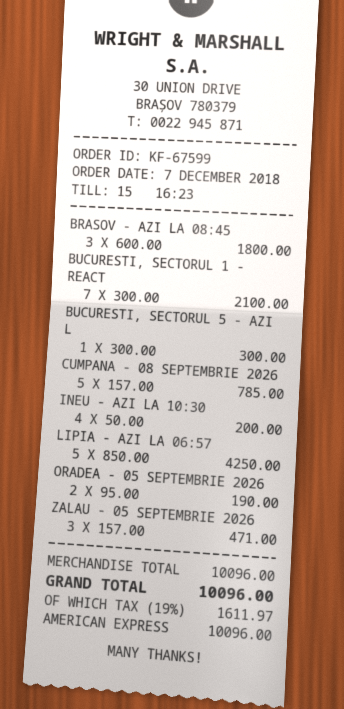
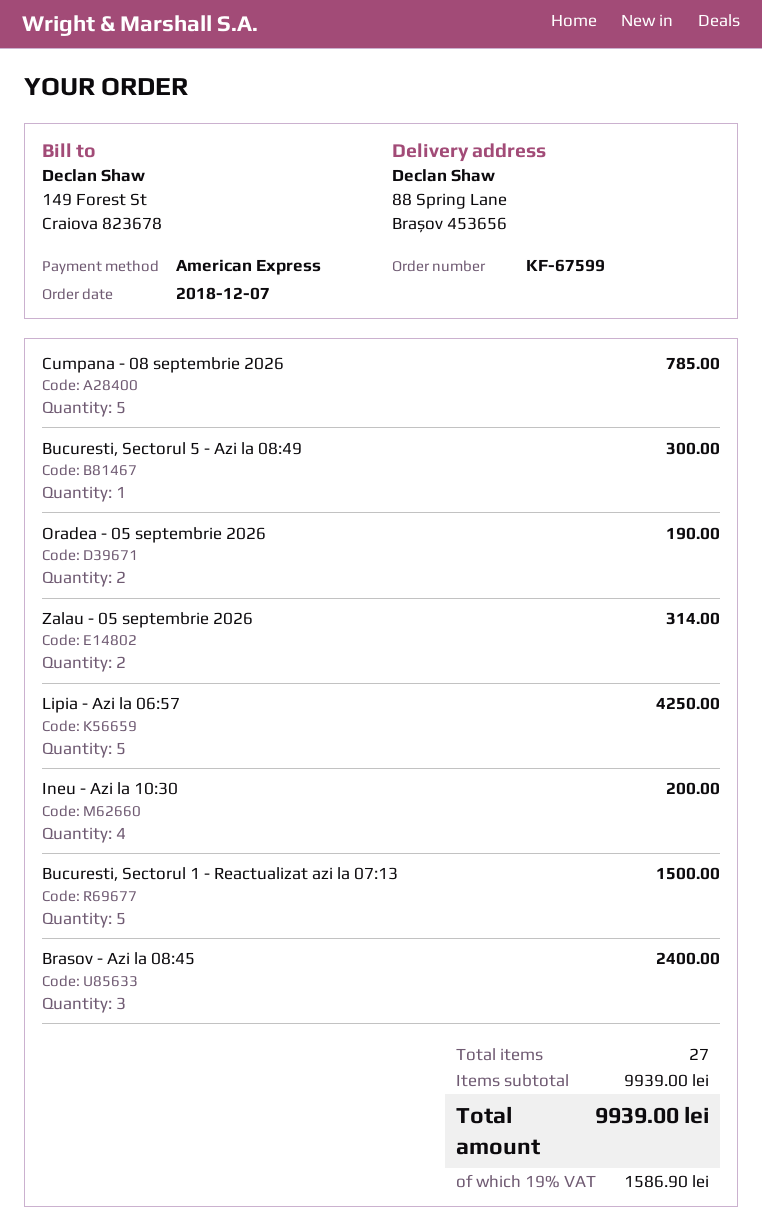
BRASOV - AZI LA 08:45: 3 for 1800.00 -> 3 for 2400.00
BUCURESTI, SECTORUL 1 - REACT: 7 for 2100.00 -> 5 for 1500.00
ZALAU - 05 SEPTEMBRIE 2026: 3 for 471.00 -> 2 for 314.00
subtotal: 10096.00 -> 9939.00
tax: 19% = 1611.97 -> 19% = 1586.90
total: 10096.00 -> 9939.00

